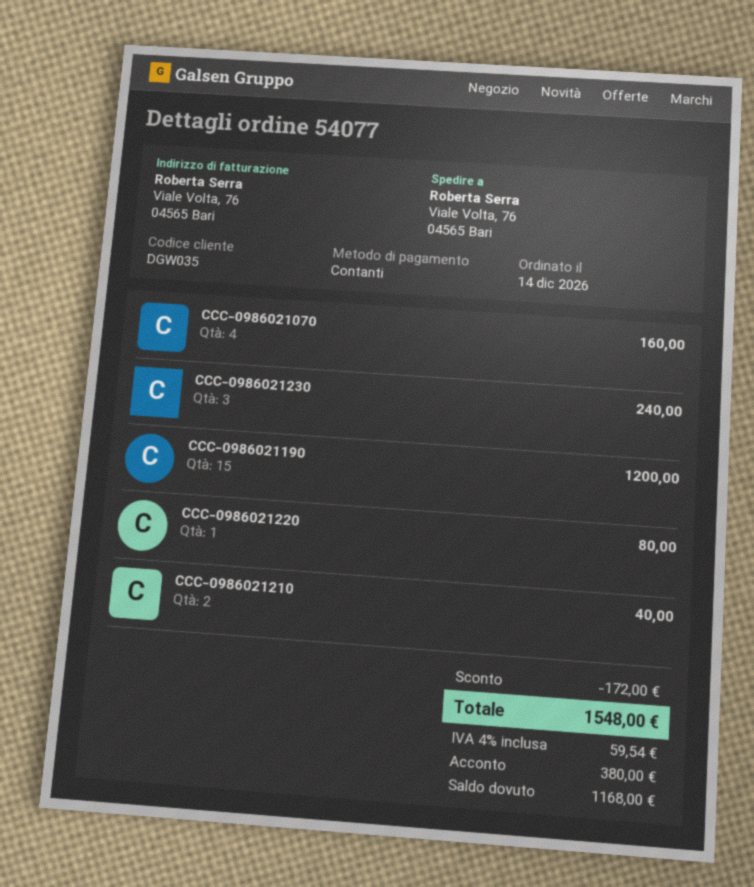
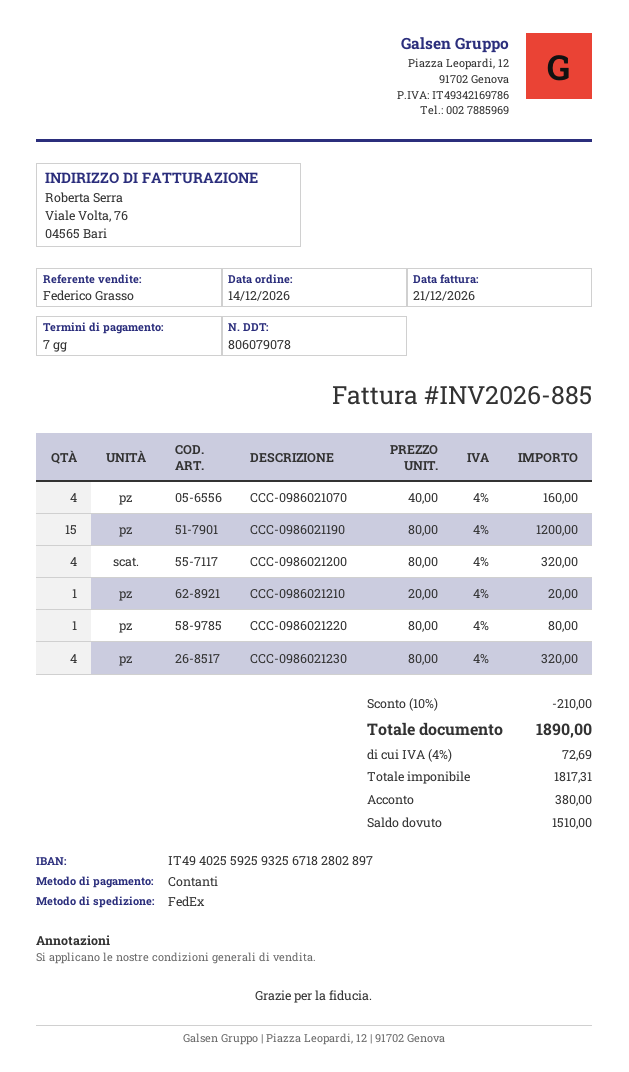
CCC-0986021230: 3 for 240.00 -> 4 for 320.00
CCC-0986021210: 2 for 40.00 -> 1 for 20.00
CCC-0986021200: none -> 4 for 320.00
discount: 172.00 -> 210.00
tax: 4% = 59.54 -> 4% = 72.69
total: 1548.00 -> 1890.00
balance: 1168.00 -> 1510.00

